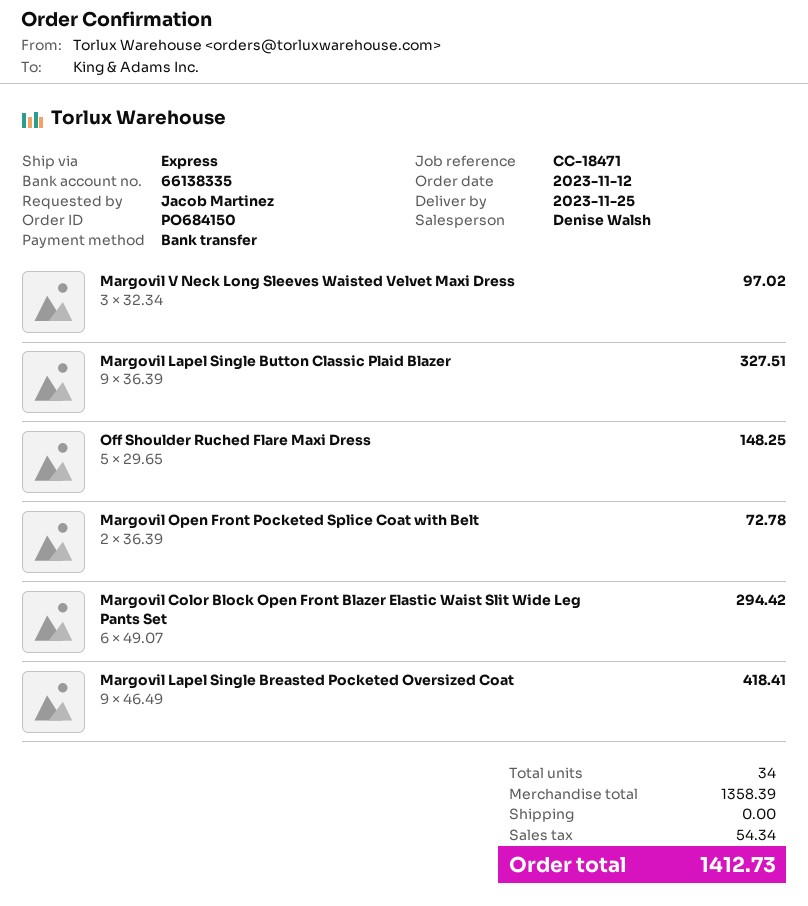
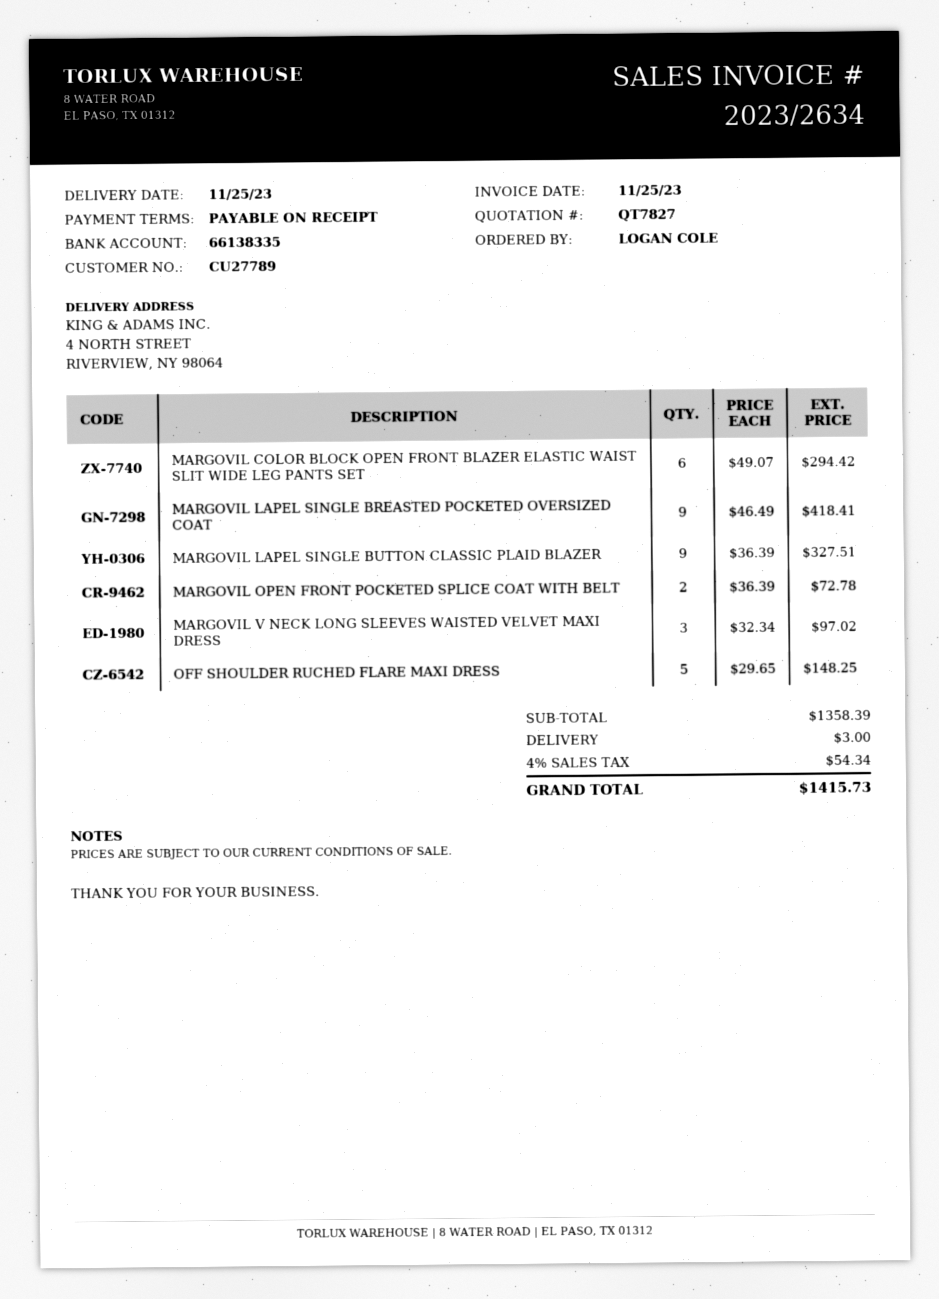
ordered by: Jacob Martinez -> LOGAN COLE
shipping: 0.00 -> 3.00
total: 1412.73 -> 1415.73

